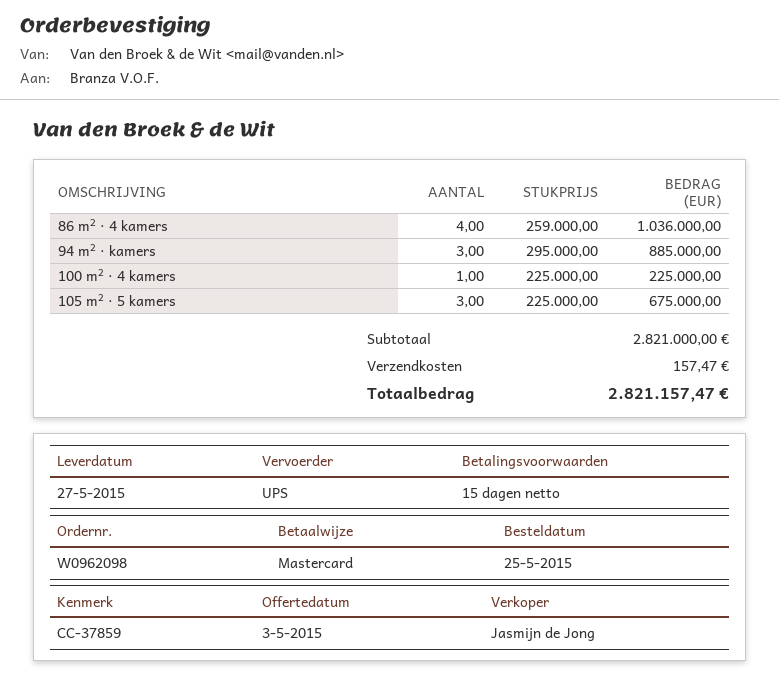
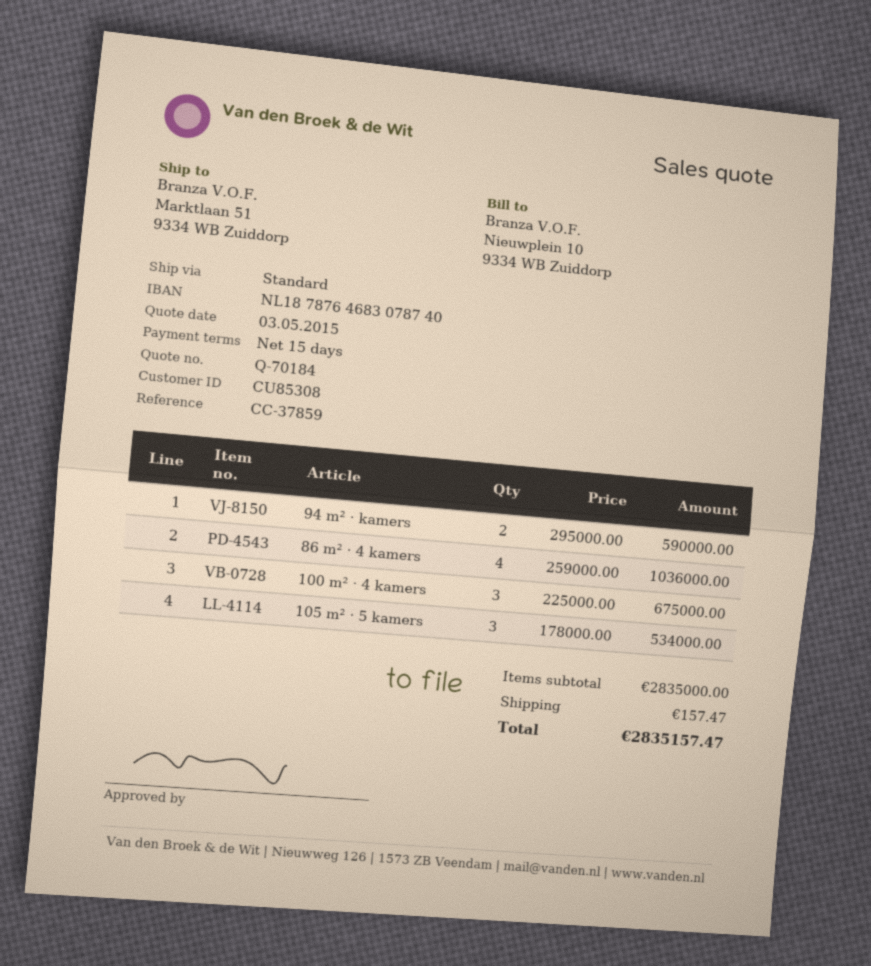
shipping method: UPS -> standard
94 m² · kamers: 3 x 295000.00 = 885000.00 -> 2 x 295000.00 = 590000.00
100 m² · 4 kamers: 1 x 225000.00 = 225000.00 -> 3 x 225000.00 = 675000.00
105 m² · 5 kamers: 3 x 225000.00 = 675000.00 -> 3 x 178000.00 = 534000.00
subtotal: 2821000.00 -> 2835000.00
total: 2821157.47 -> 2835157.47

